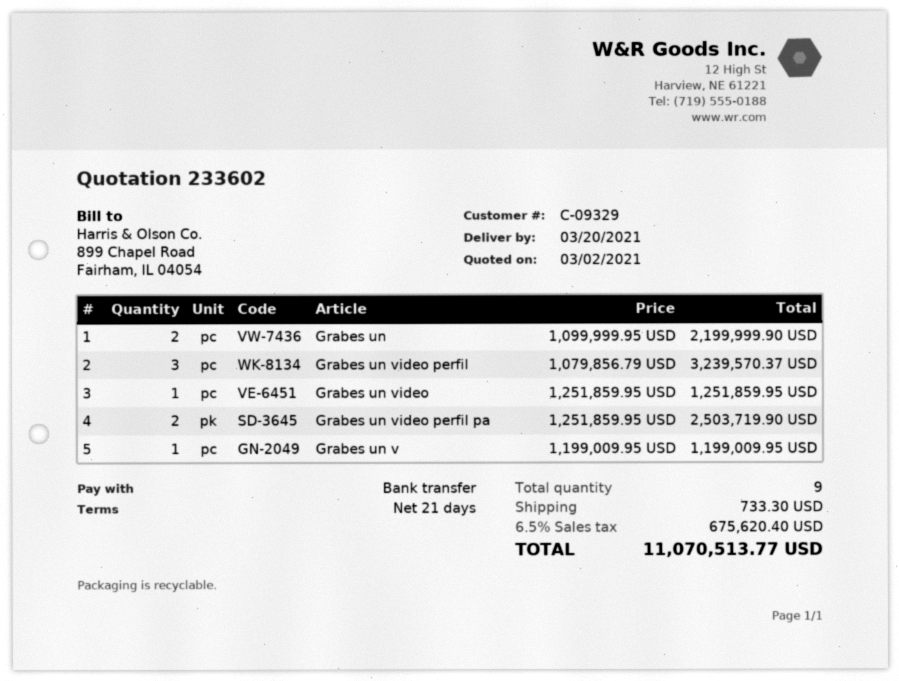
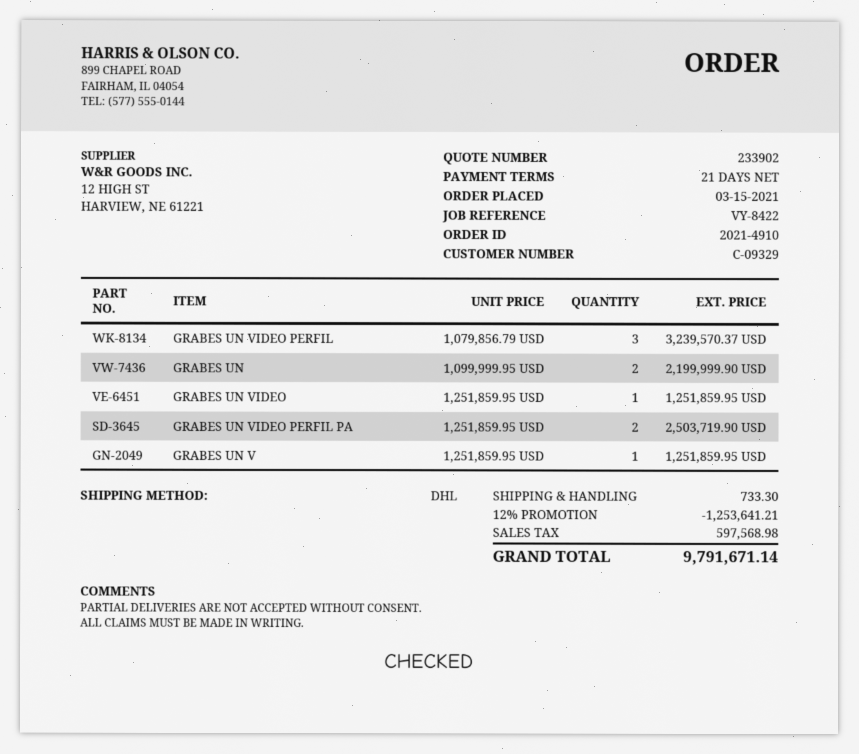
quote number: 233602 -> 233902
Grabes un v: 1 x 1199009.95 = 1199009.95 -> 1 x 1251859.95 = 1251859.95
discount: none -> 12% = 1253641.21
tax: 675620.40 -> 597568.98
total: 11070513.77 -> 9791671.14

